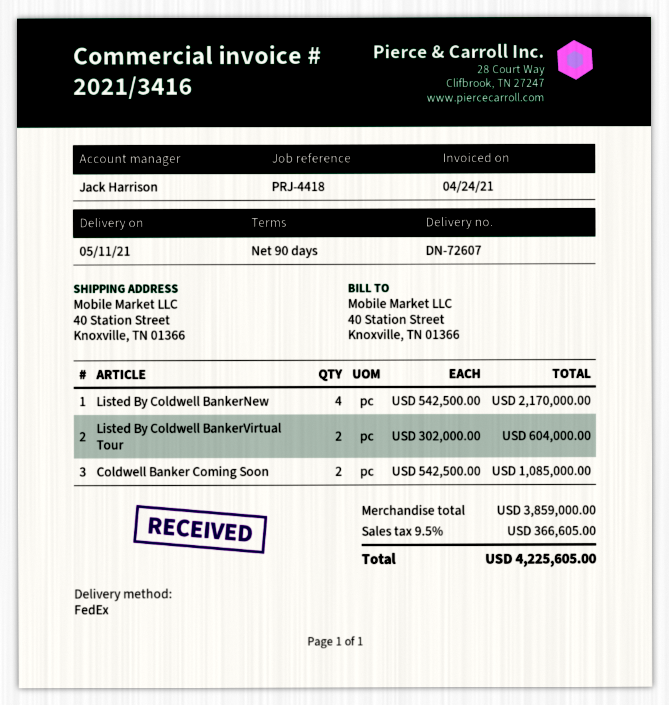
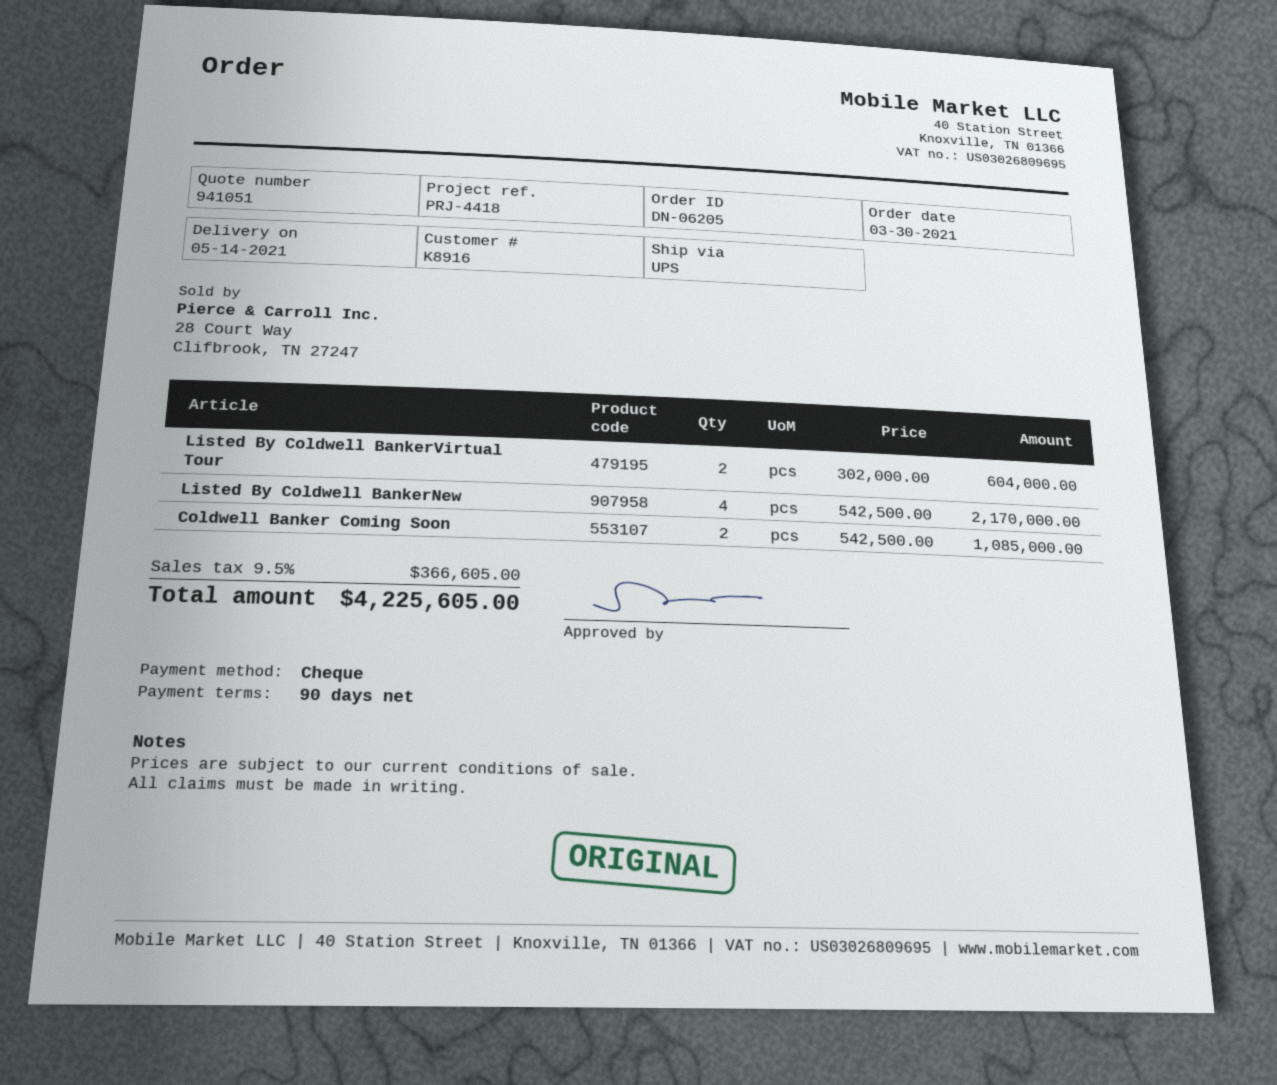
delivery date: 2021-05-11 -> 2021-05-14
shipping method: FedEx -> UPS

